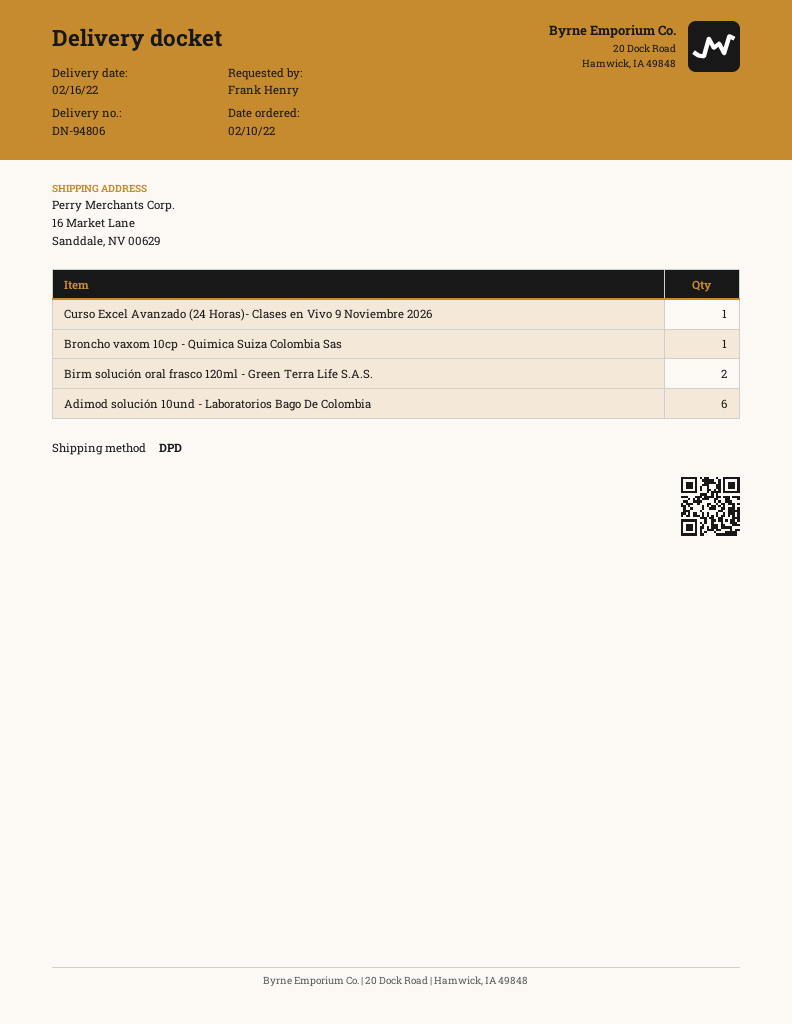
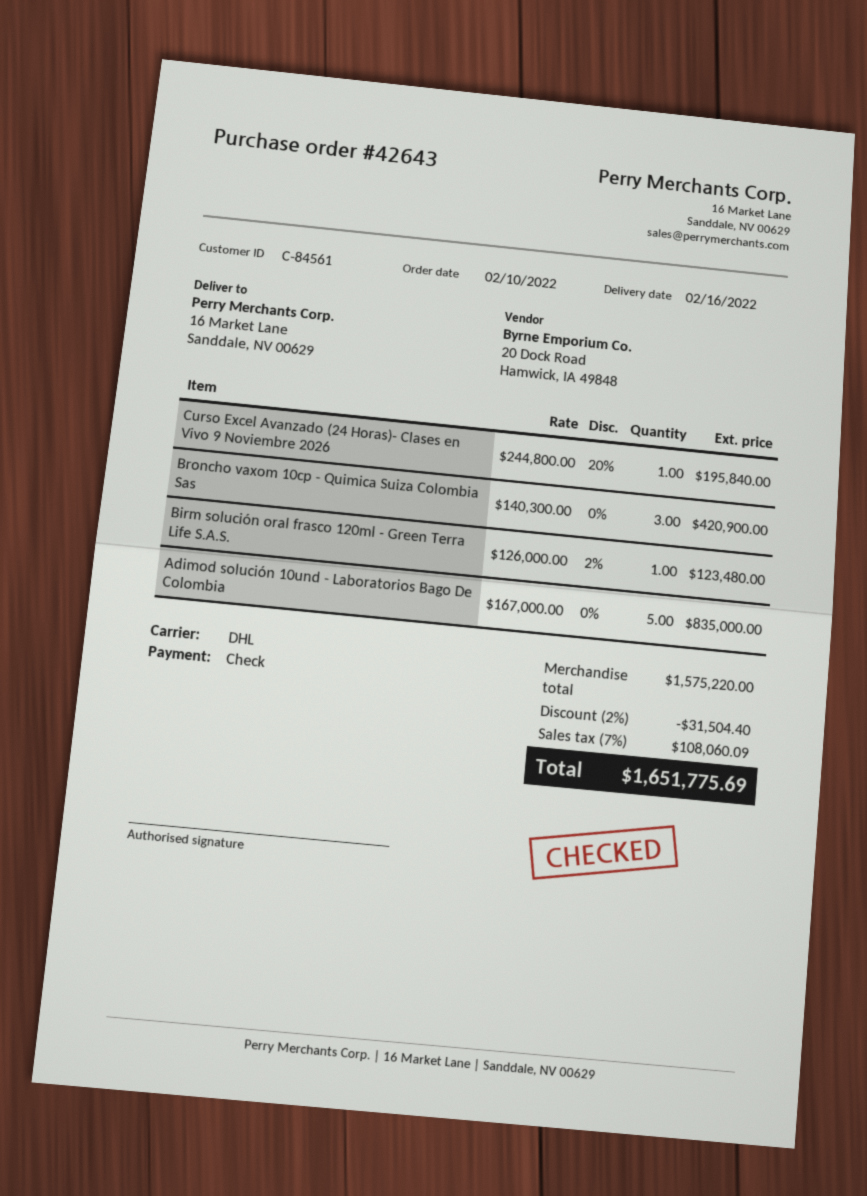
shipping method: DPD -> DHL
Broncho vaxom 10cp - Quimica Suiza Colombia Sas: 1 -> 3
Birm solución oral frasco 120ml - Green Terra Life S.A.S.: 2 -> 1
Adimod solución 10und - Laboratorios Bago De Colombia: 6 -> 5

